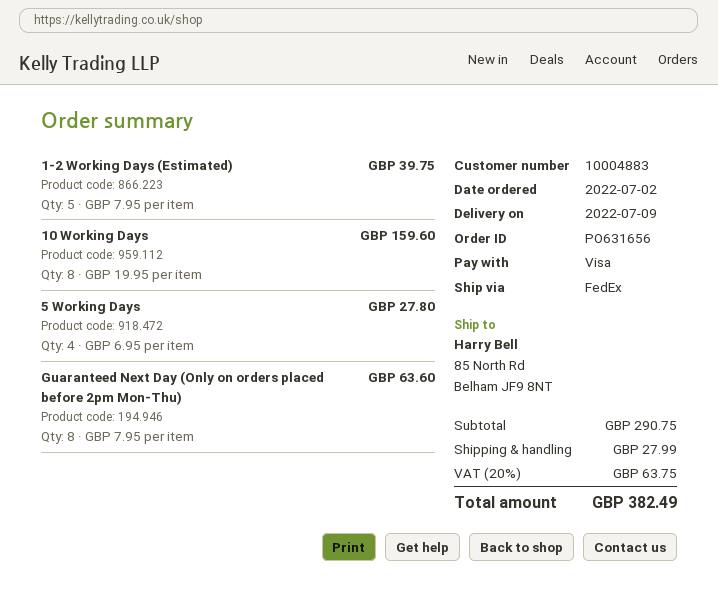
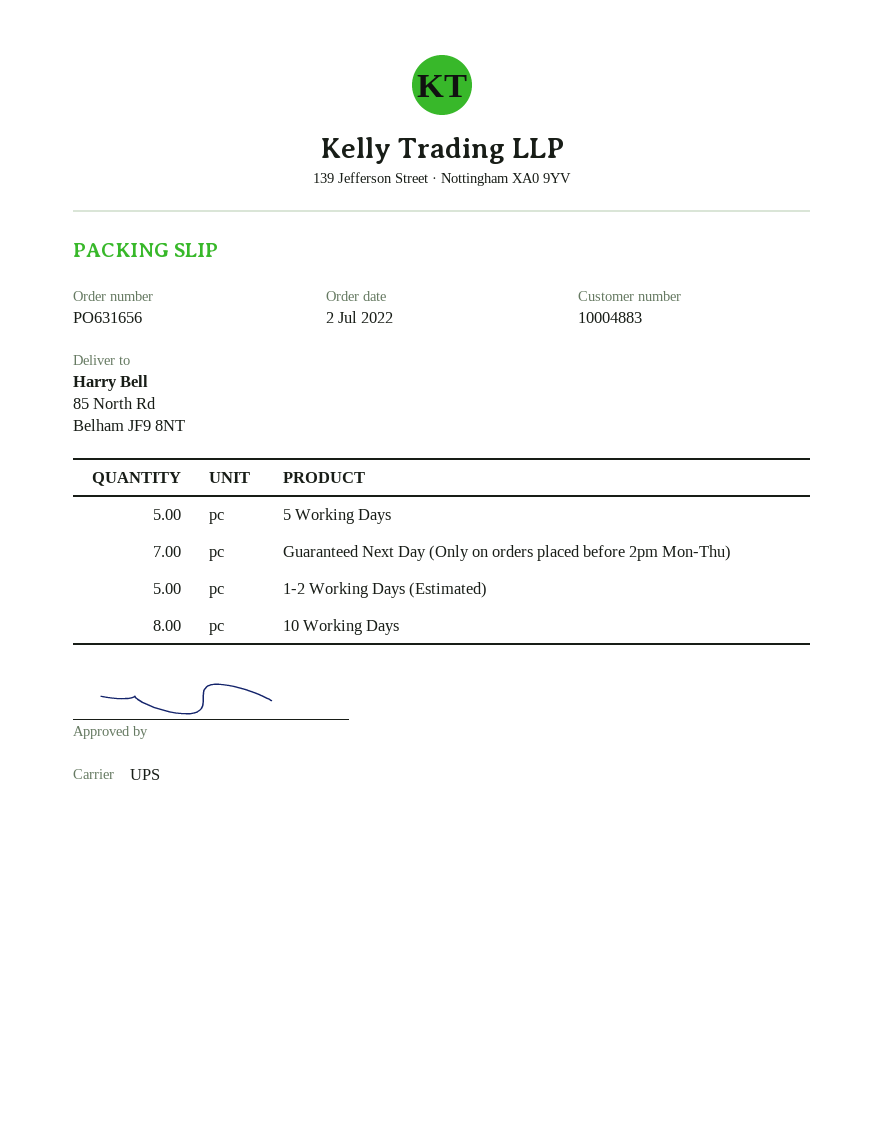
shipping method: FedEx -> UPS
5 Working Days: 4 -> 5
Guaranteed Next Day (Only on orders placed before 2pm Mon-Thu): 8 -> 7

